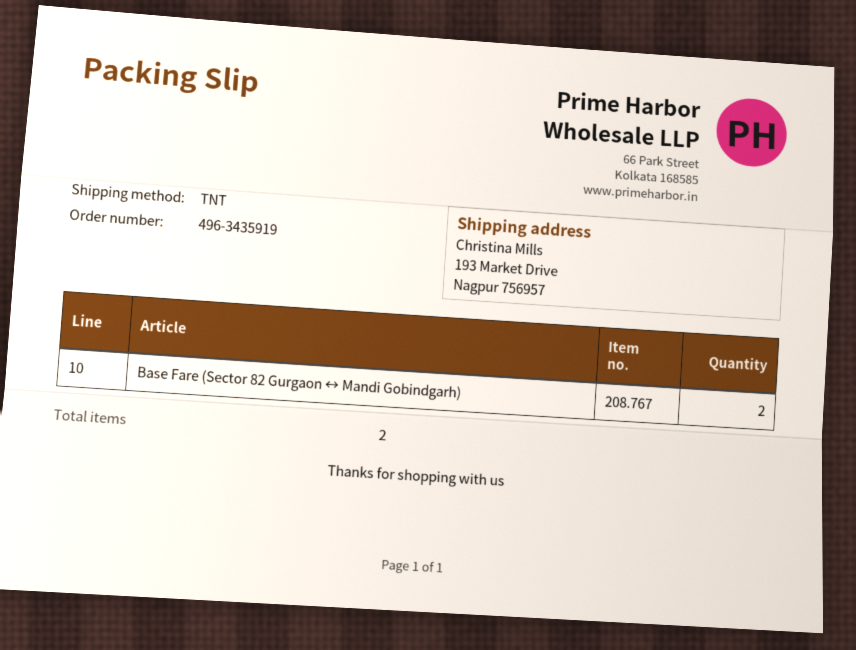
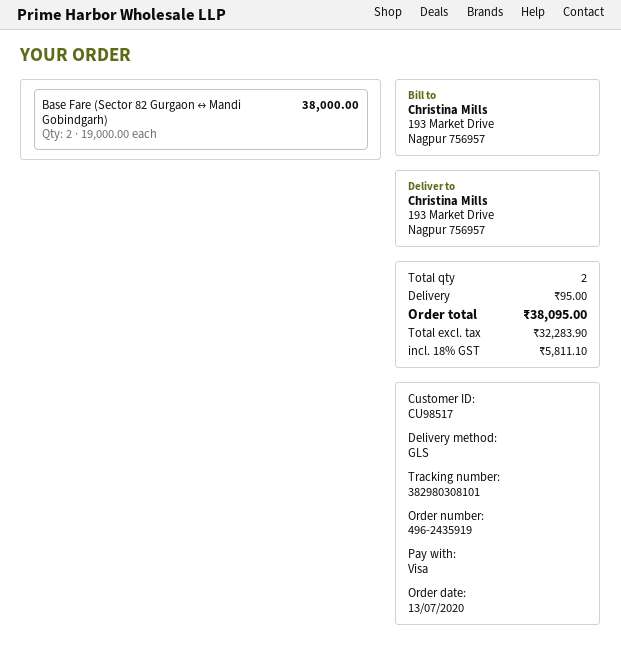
order number: 496-3435919 -> 496-2435919
shipping method: TNT -> GLS

